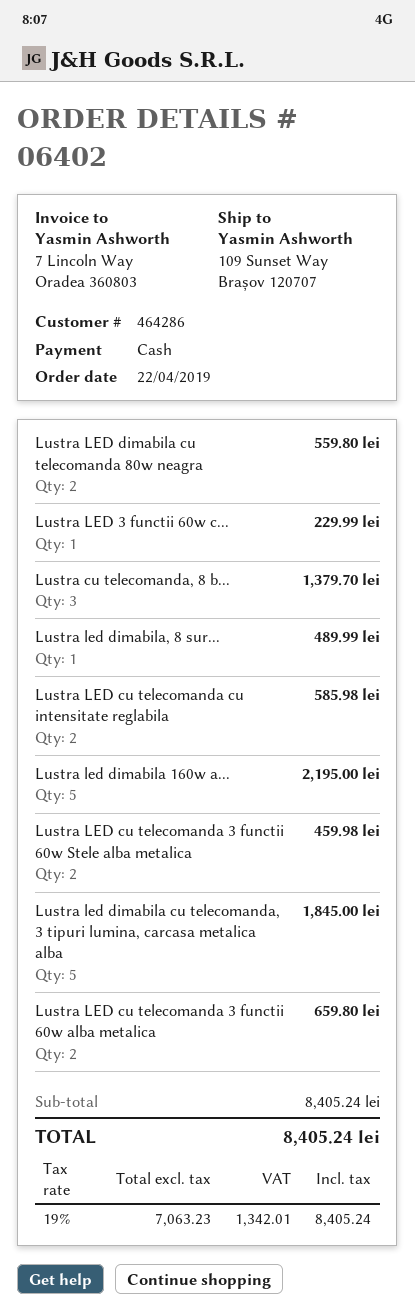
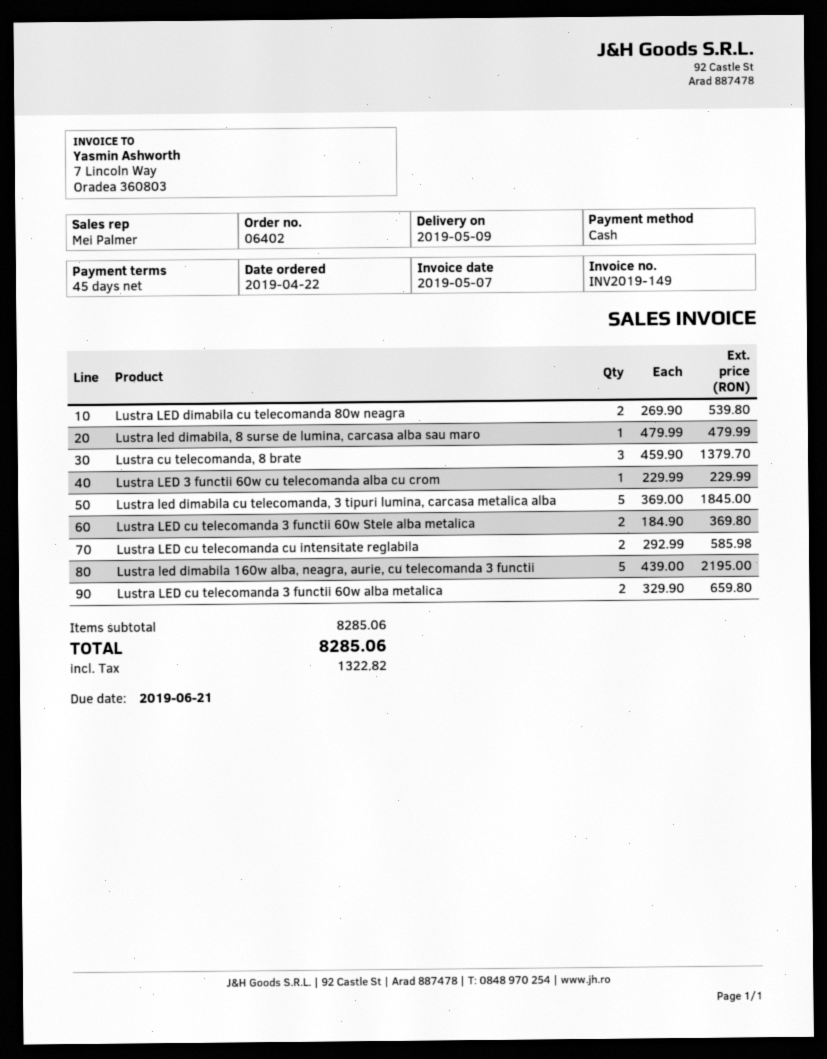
Lustra LED dimabila cu telecomanda 80w neagra: 2 for 559.80 -> 2 for 539.80
Lustra led dimabila, 8 sur...: 1 for 489.99 -> 1 for 479.99
Lustra LED cu telecomanda 3 functii 60w Stele alba metalica: 2 for 459.98 -> 2 for 369.80
subtotal: 8405.24 -> 8285.06
tax: 1342.01 -> 1322.82
total: 8405.24 -> 8285.06

